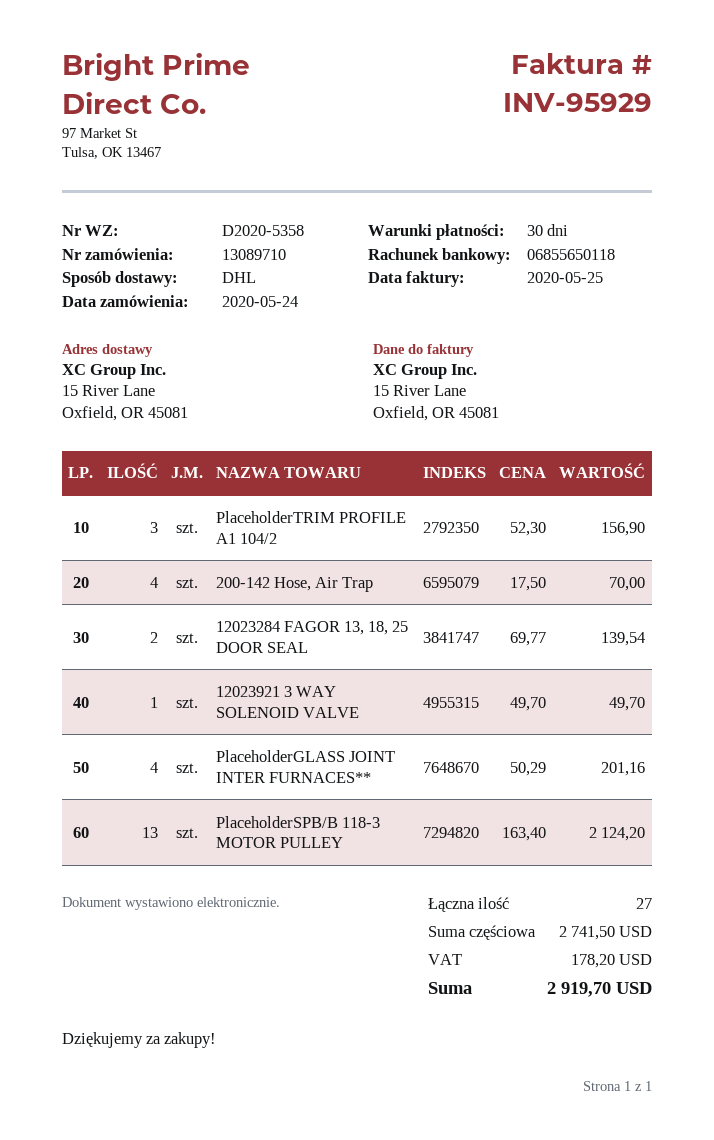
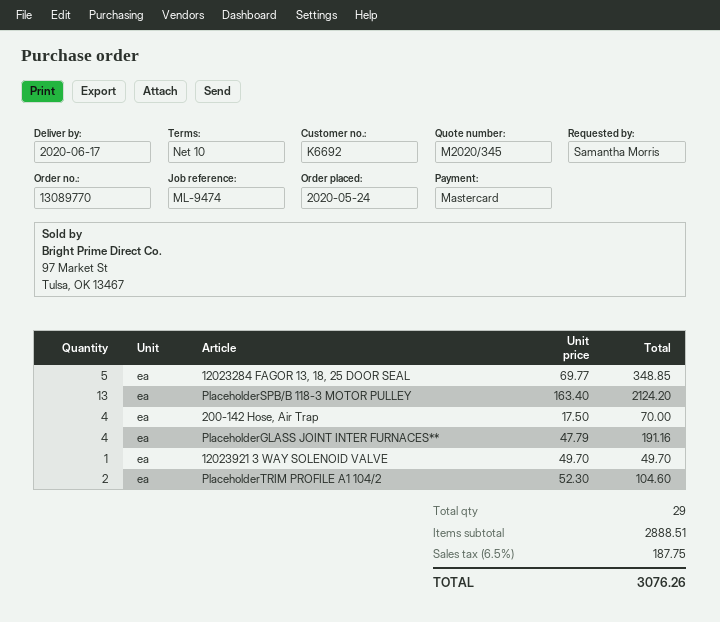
order number: 13089710 -> 13089770
payment terms: 30 days -> 10 days
PlaceholderTRIM PROFILE A1 104/2: 3 x 52.30 = 156.90 -> 2 x 52.30 = 104.60
12023284 FAGOR 13, 18, 25 DOOR SEAL: 2 x 69.77 = 139.54 -> 5 x 69.77 = 348.85
PlaceholderGLASS JOINT INTER FURNACES**: 4 x 50.29 = 201.16 -> 4 x 47.79 = 191.16
total quantity: 27 -> 29
subtotal: 2741.50 -> 2888.51
tax: 178.20 -> 187.75
total: 2919.70 -> 3076.26

